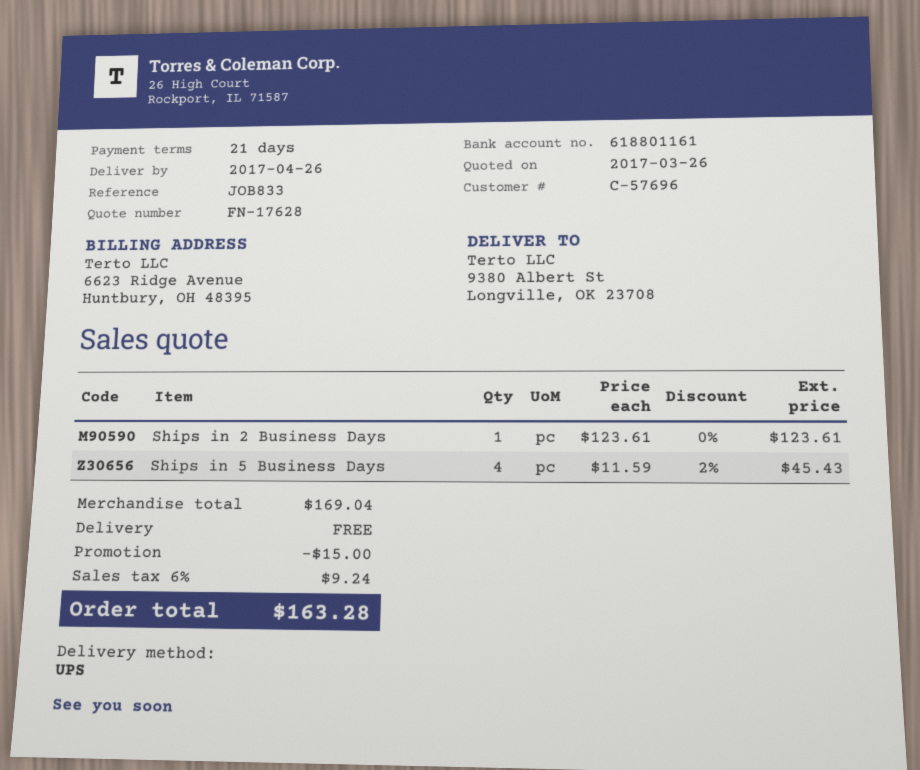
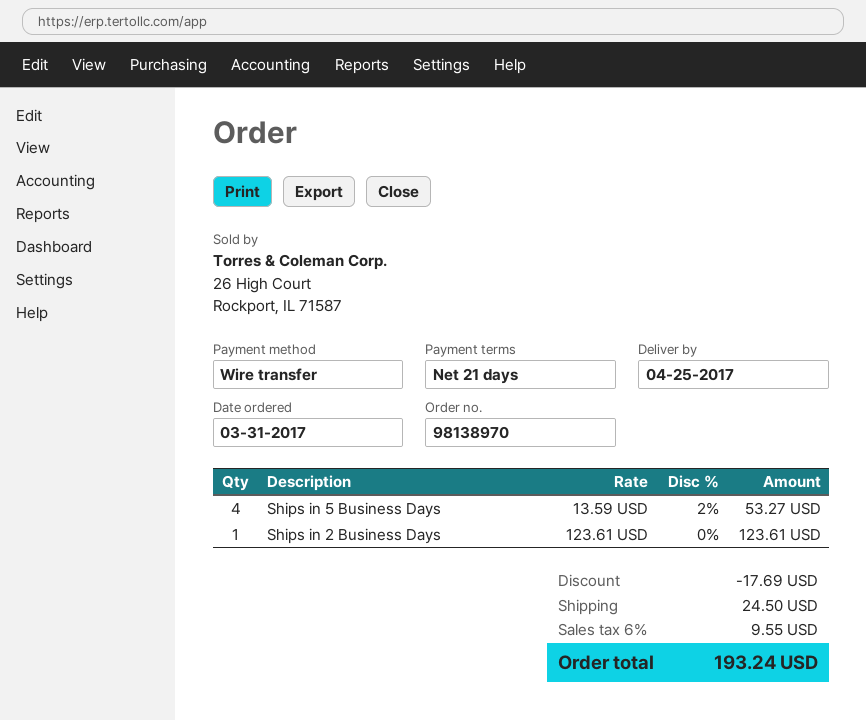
delivery date: 2017-04-26 -> 2017-04-25
Ships in 5 Business Days: 4 x 11.59 - 2% = 45.43 -> 4 x 13.59 - 2% = 53.27
discount: 15.00 -> 17.69
shipping: 0.00 -> 24.50
tax: 6% = 9.24 -> 6% = 9.55
total: 163.28 -> 193.24

